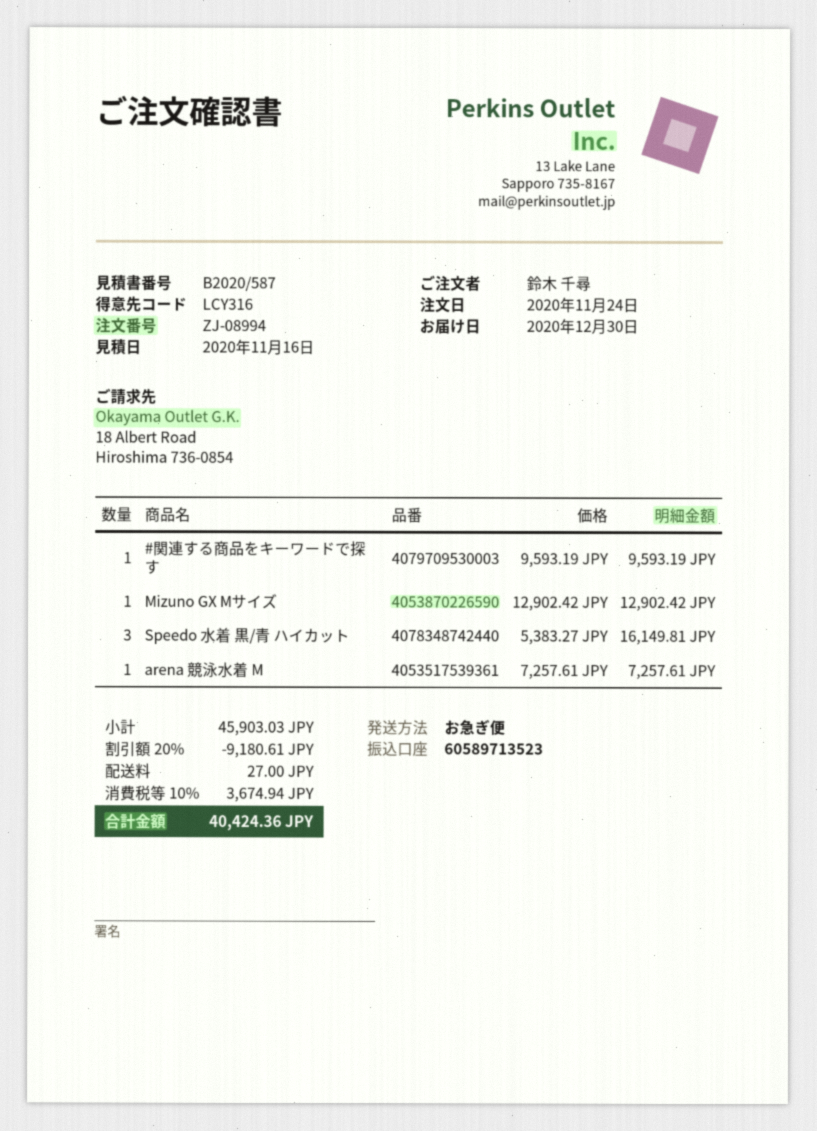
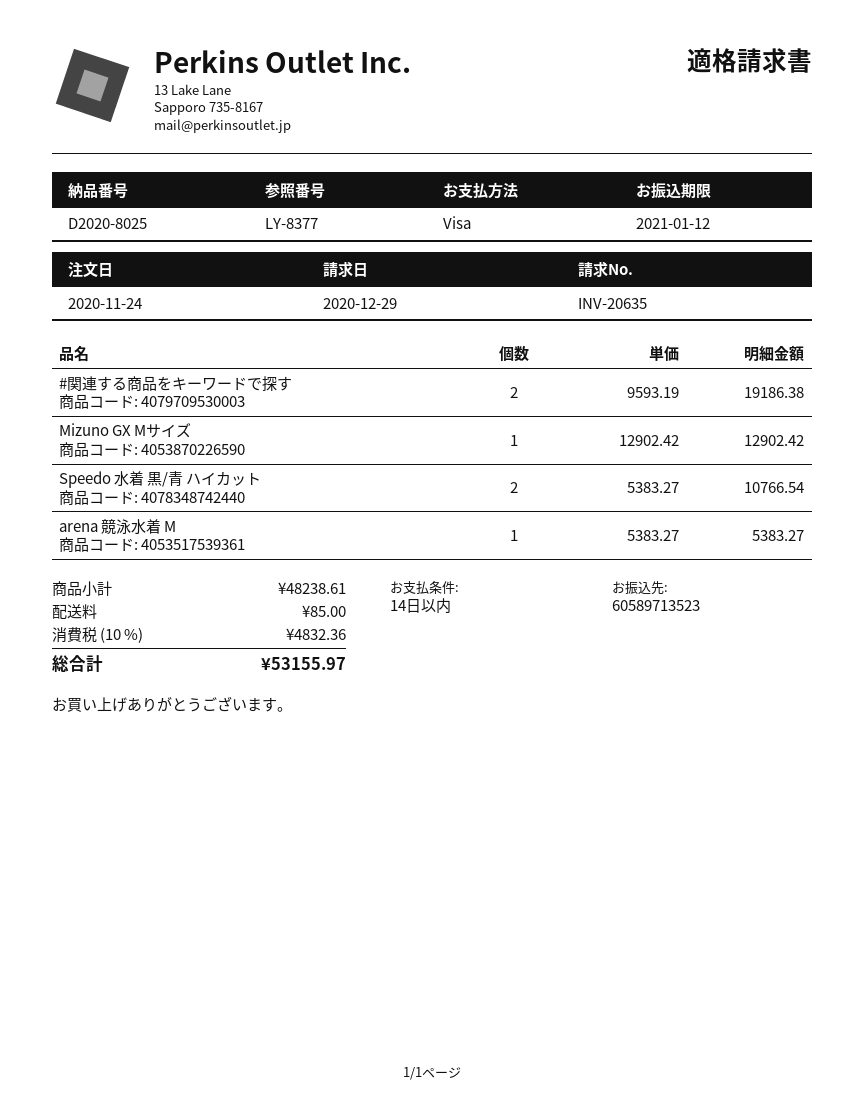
#関連する商品をキーワードで探す: 1 x 9593.19 = 9593.19 -> 2 x 9593.19 = 19186.38
Speedo 水着 黒/青 ハイカット: 3 x 5383.27 = 16149.81 -> 2 x 5383.27 = 10766.54
arena 競泳水着 M: 1 x 7257.61 = 7257.61 -> 1 x 5383.27 = 5383.27
subtotal: 45903.03 -> 48238.61
discount: 20% = 9180.61 -> none
shipping: 27.00 -> 85.00
tax: 10% = 3674.94 -> 10% = 4832.36
total: 40424.36 -> 53155.97

